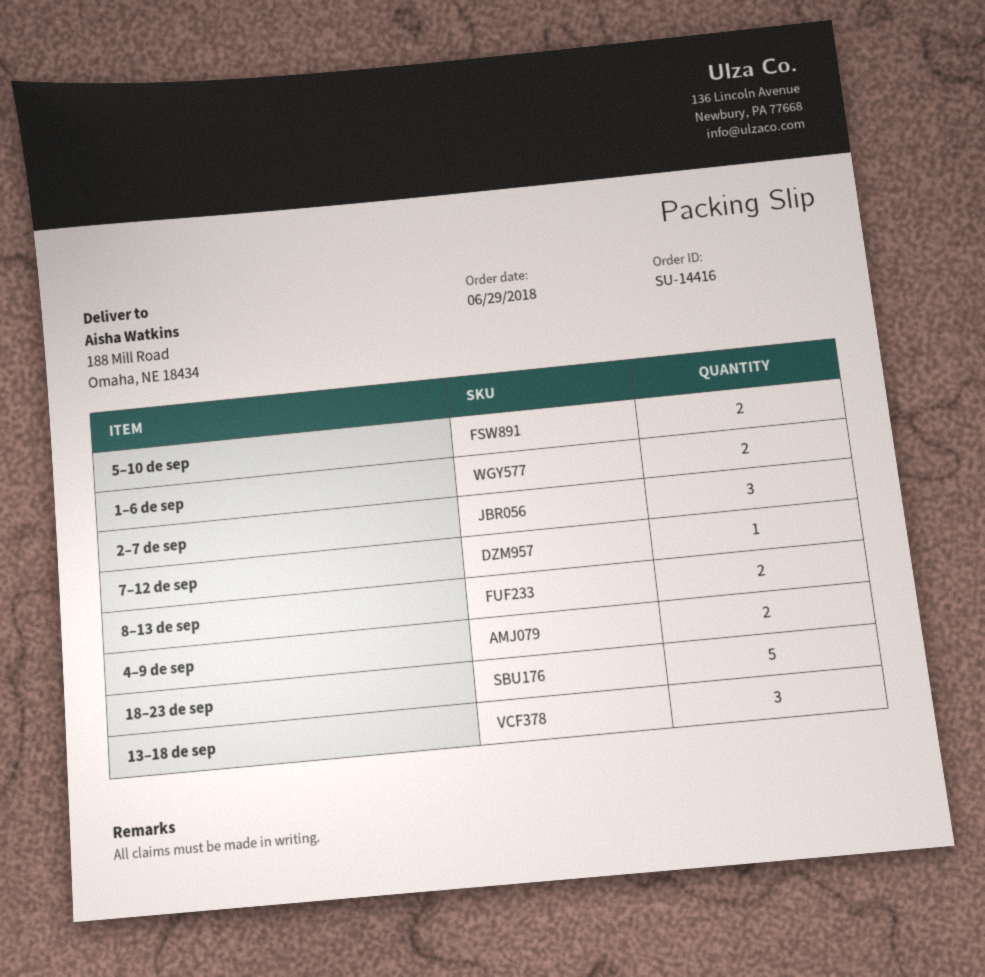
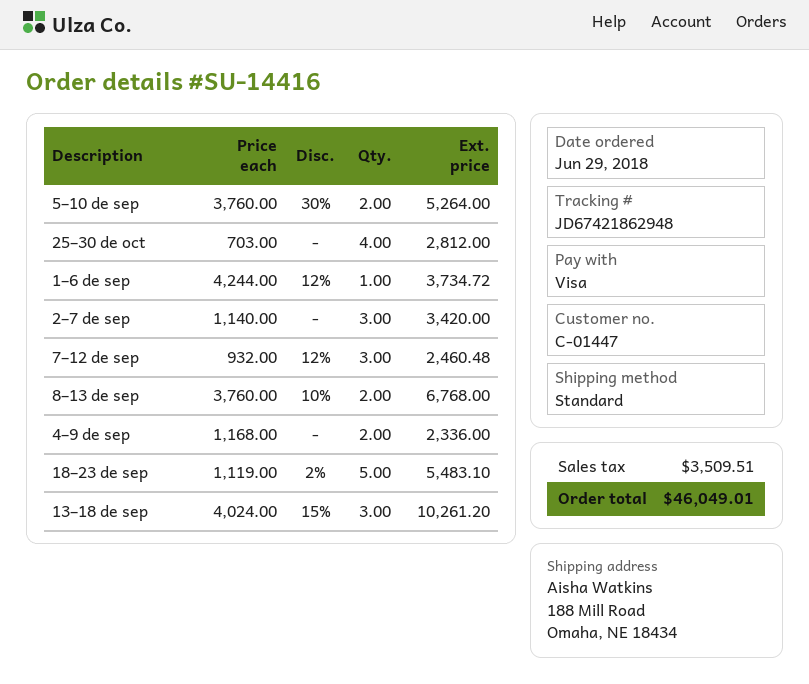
1–6 de sep: 2 -> 1
7–12 de sep: 1 -> 3
25–30 de oct: none -> 4

